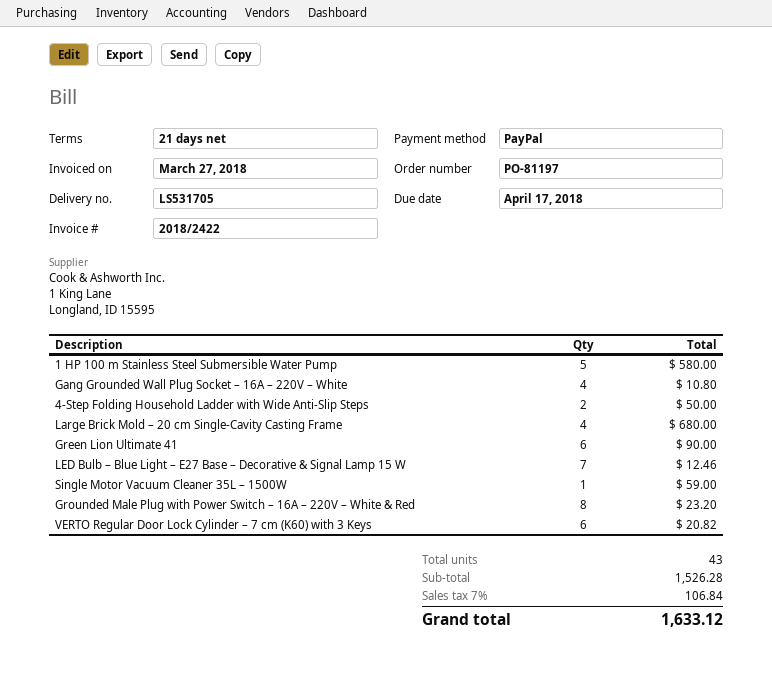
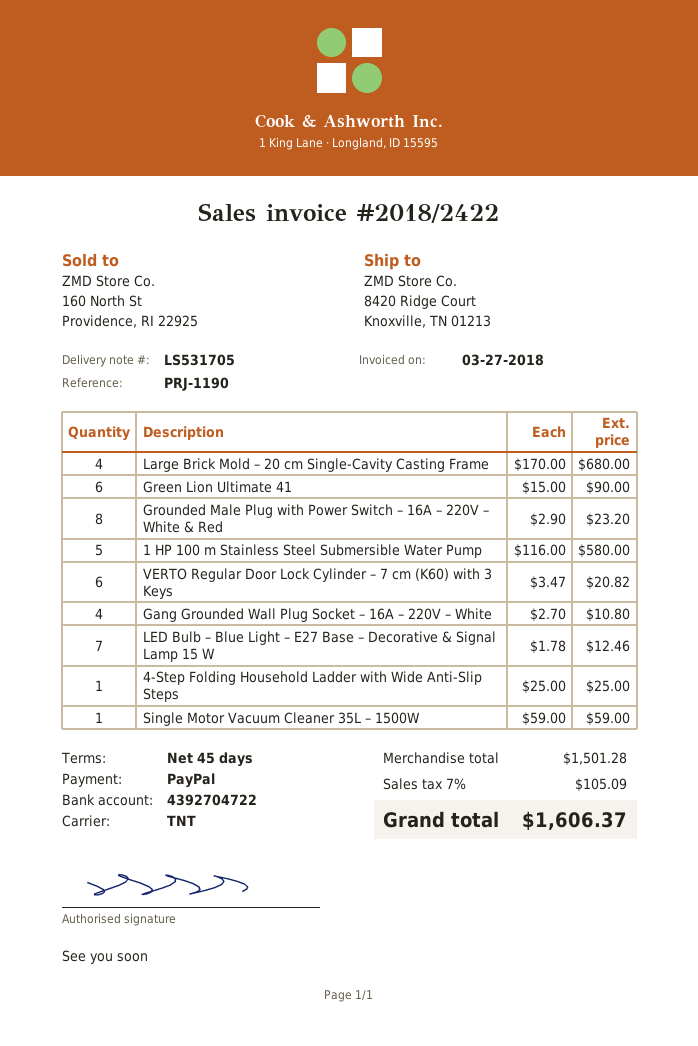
payment terms: 21 days -> 45 days
4-Step Folding Household Ladder with Wide Anti-Slip Steps: 2 for 50.00 -> 1 for 25.00
subtotal: 1526.28 -> 1501.28
tax: 7% = 106.84 -> 7% = 105.09
total: 1633.12 -> 1606.37

